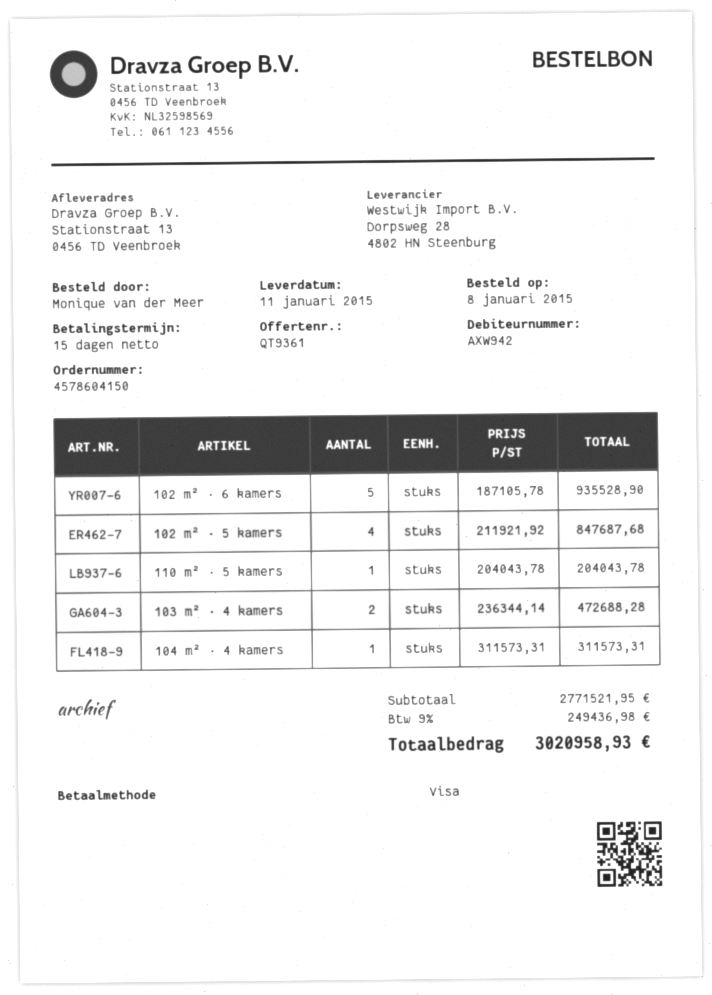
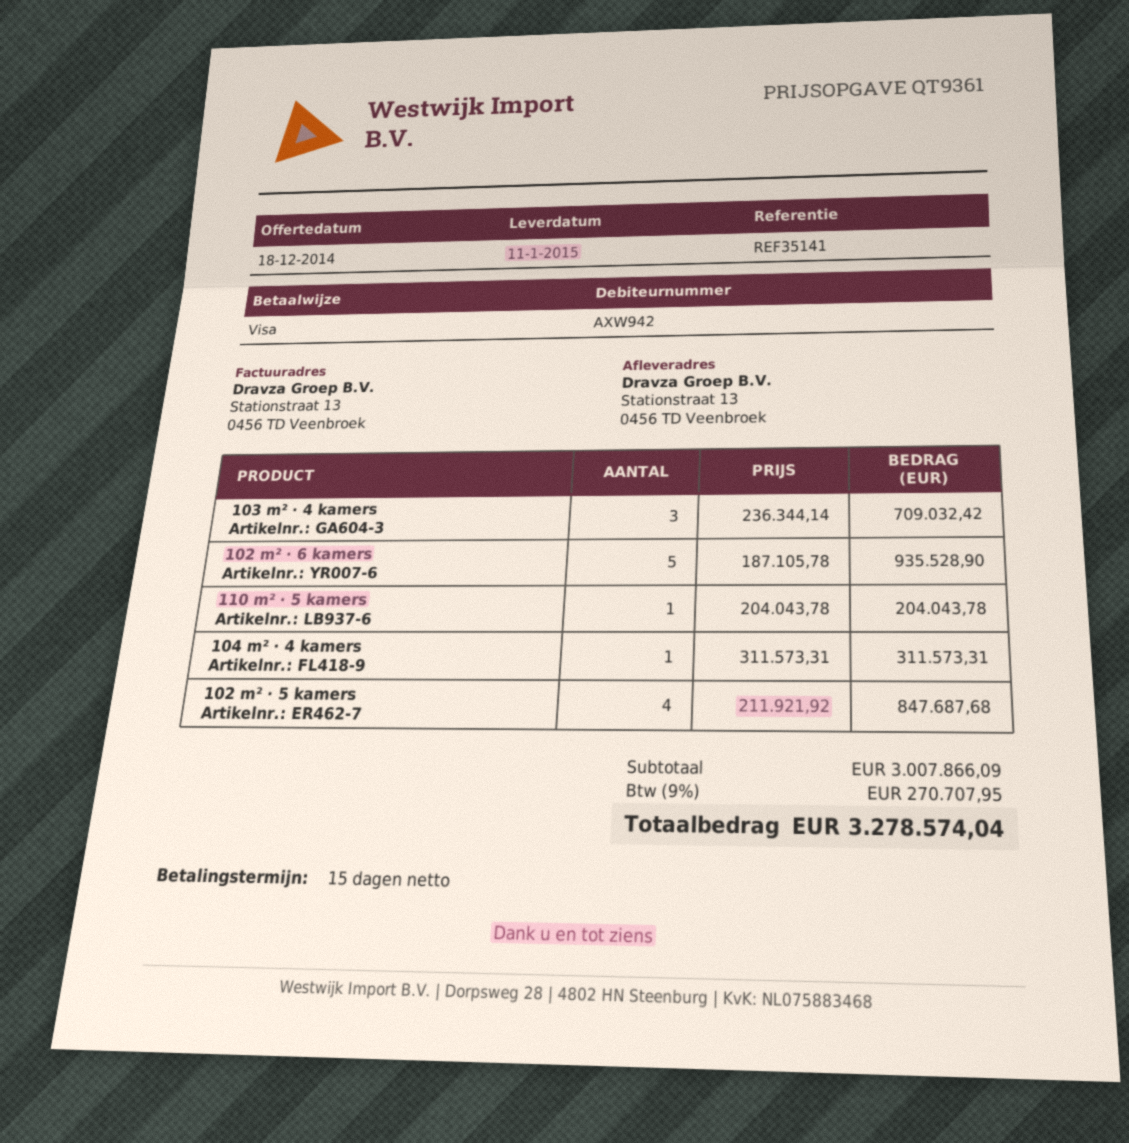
103 m² · 4 kamers: 2 x 236344.14 = 472688.28 -> 3 x 236344.14 = 709032.42
subtotal: 2771521.95 -> 3007866.09
tax: 9% = 249436.98 -> 9% = 270707.95
total: 3020958.93 -> 3278574.04

